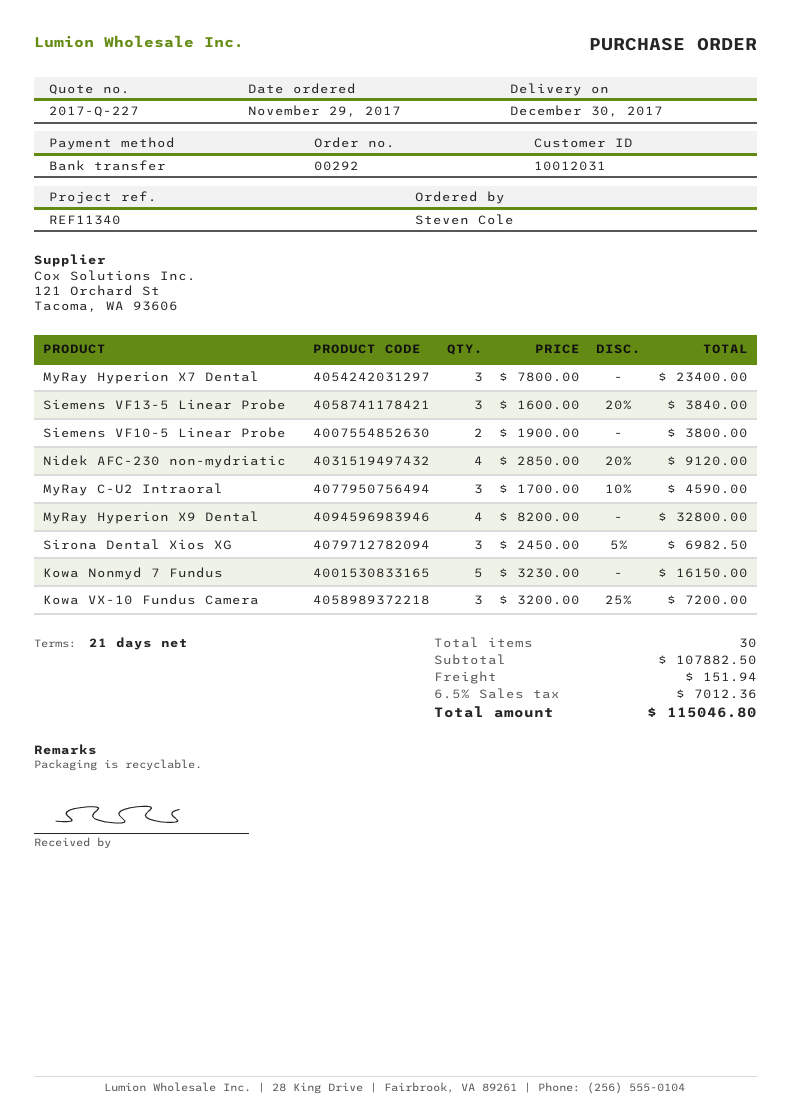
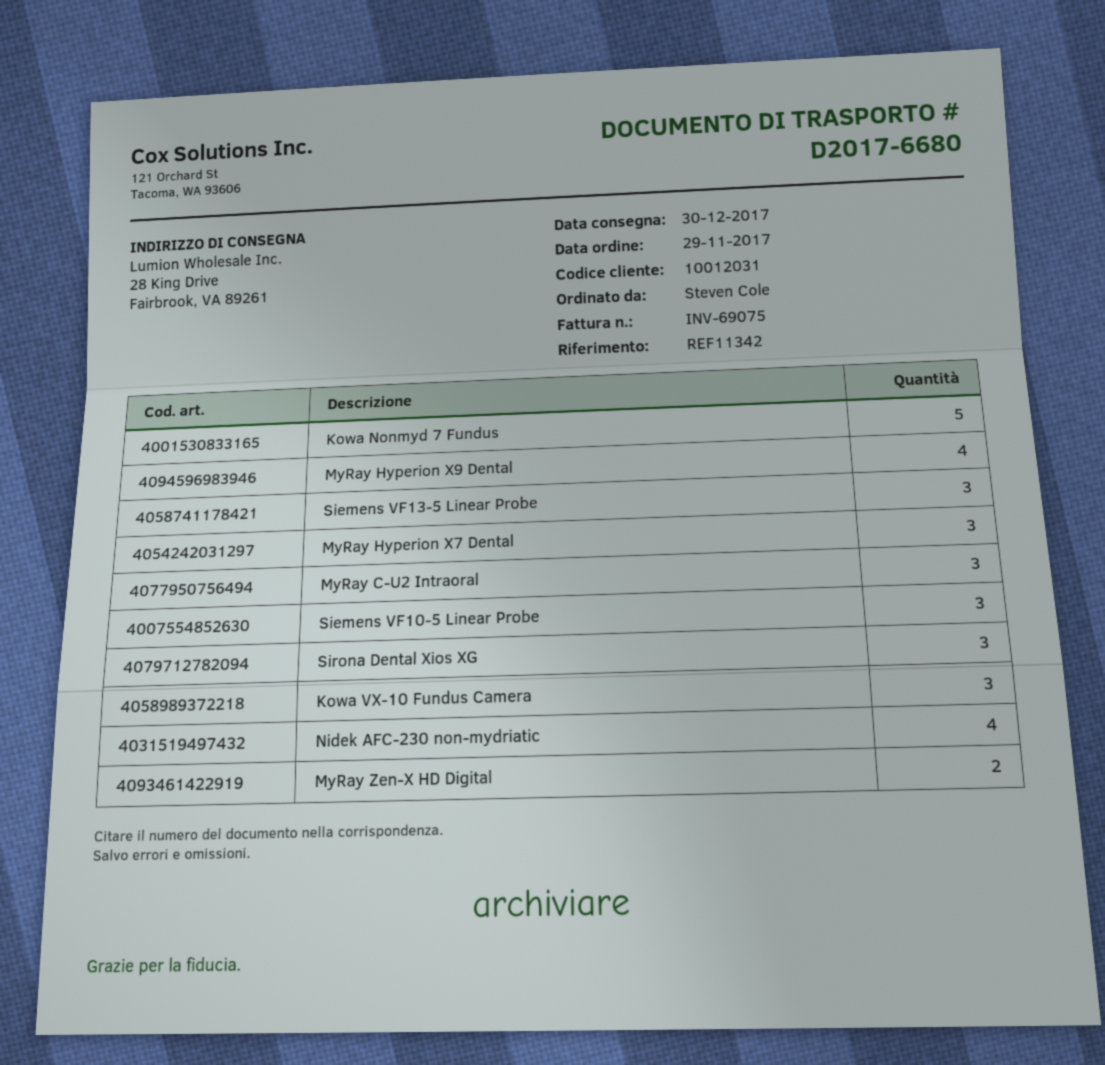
reference: REF11340 -> REF11342
Siemens VF10-5 Linear Probe: 2 -> 3
MyRay Zen-X HD Digital: none -> 2

